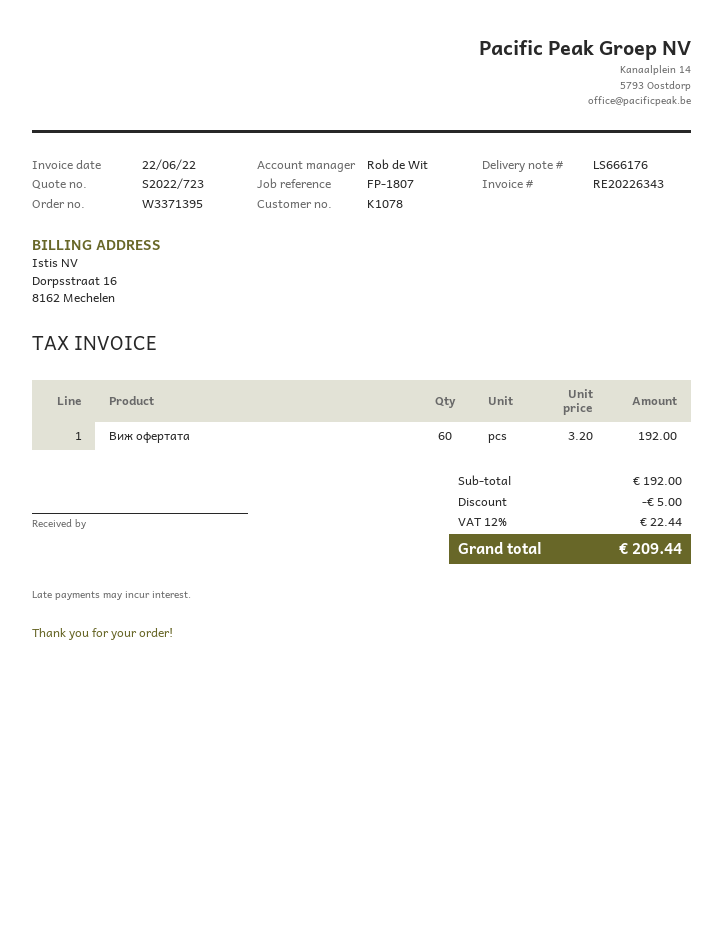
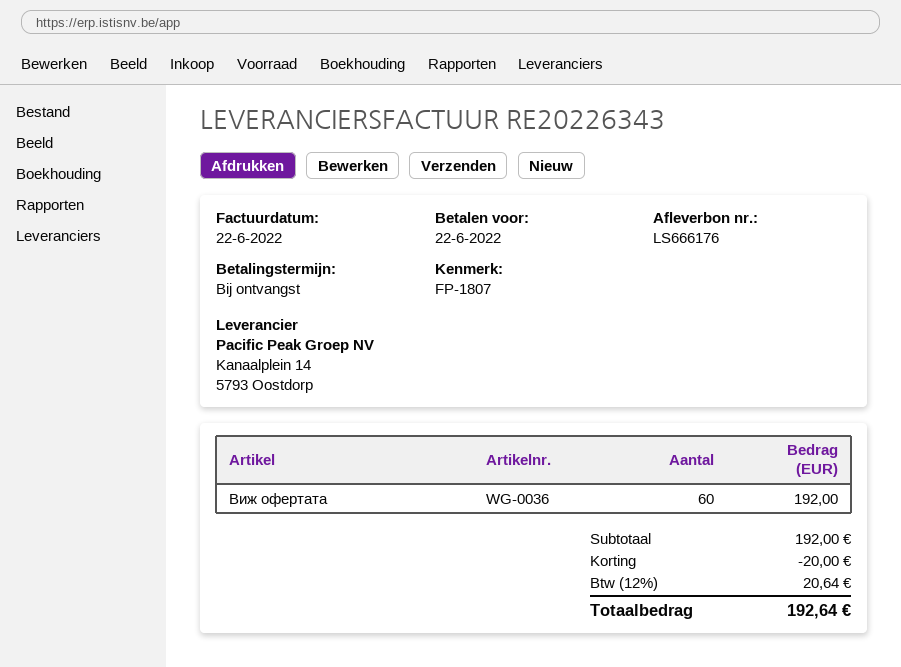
discount: 5.00 -> 20.00
tax: 12% = 22.44 -> 12% = 20.64
total: 209.44 -> 192.64

